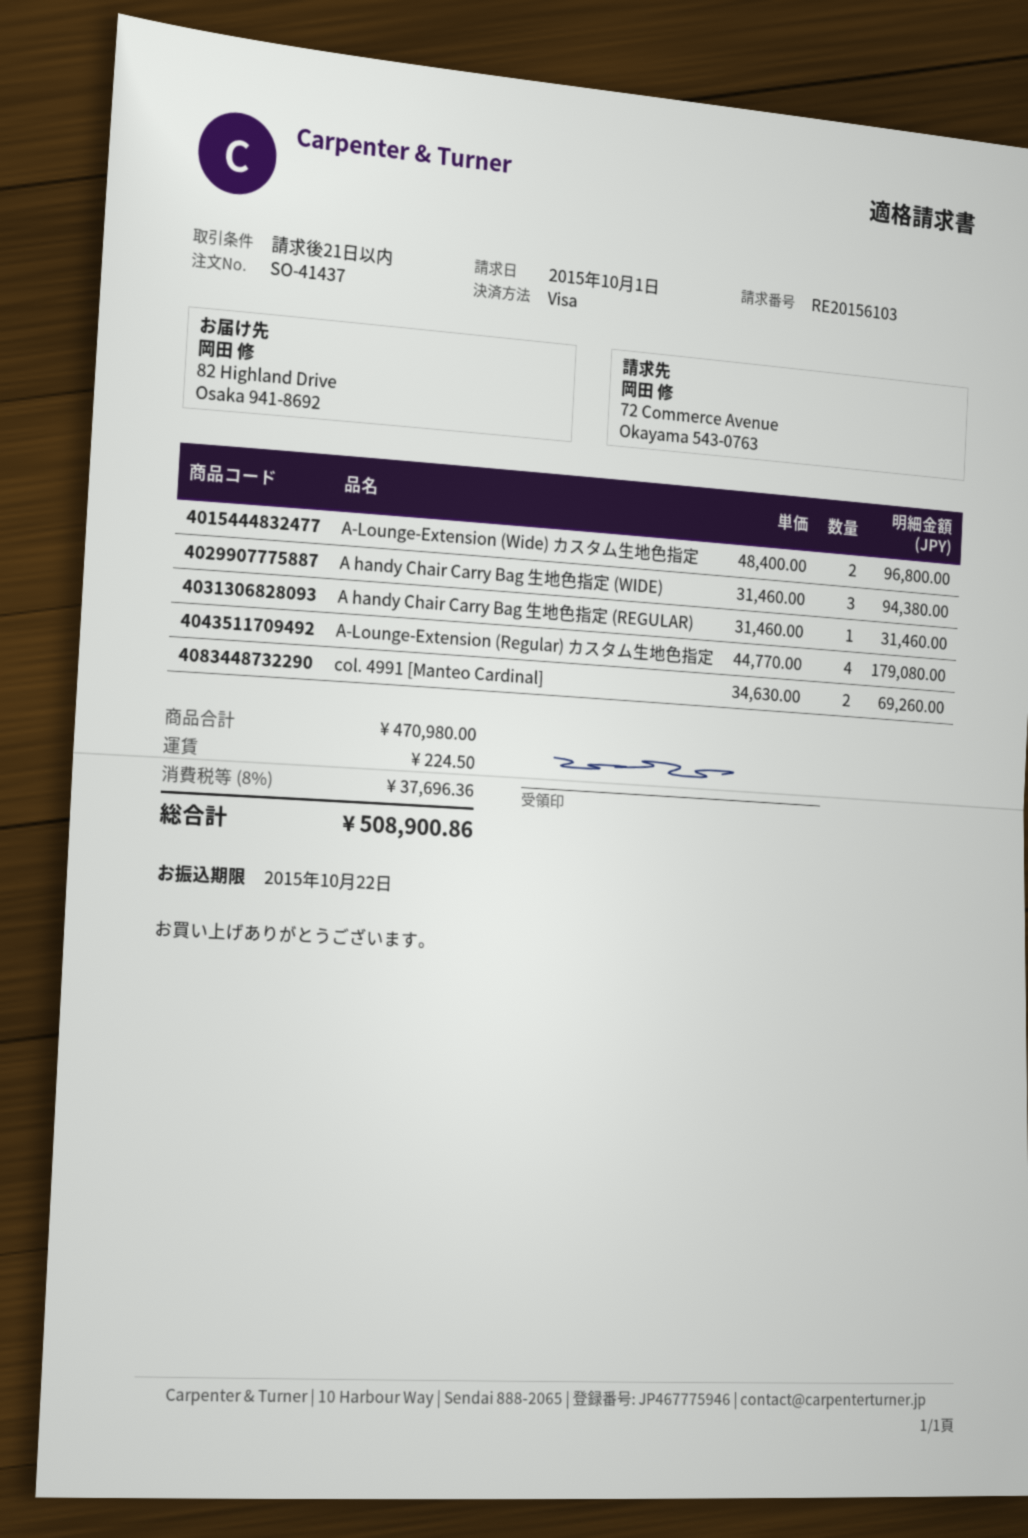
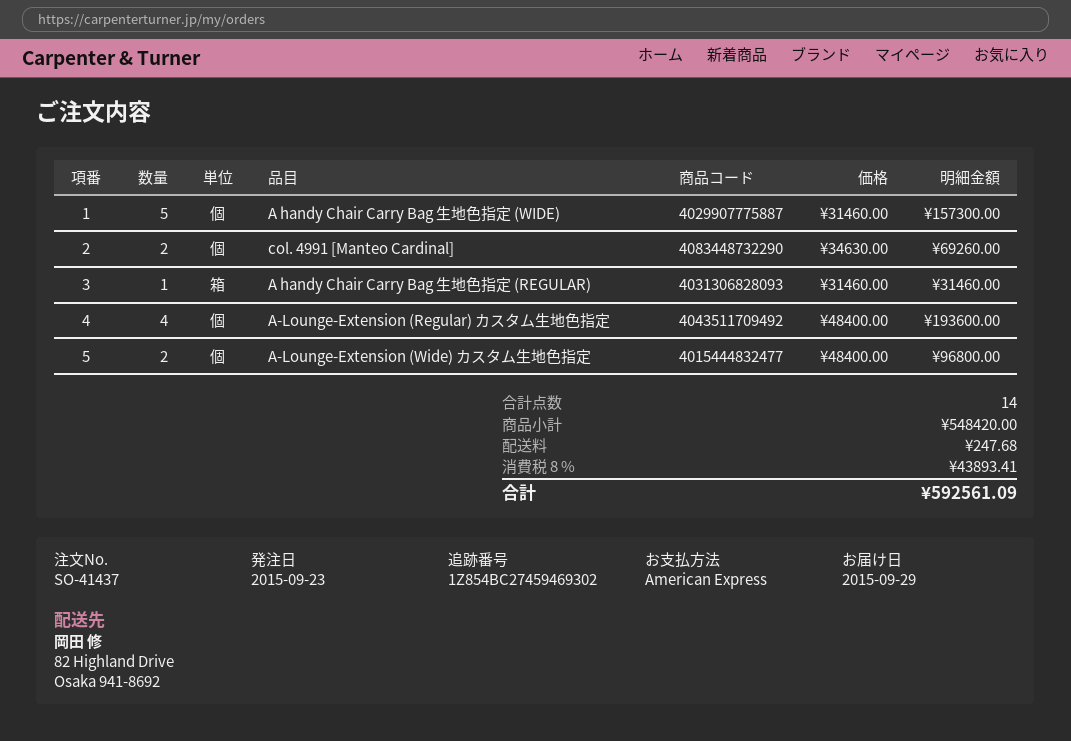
payment method: Visa -> American Express
A handy Chair Carry Bag 生地色指定 (WIDE): 3 x 31460.00 = 94380.00 -> 5 x 31460.00 = 157300.00
A-Lounge-Extension (Regular) カスタム生地色指定: 4 x 44770.00 = 179080.00 -> 4 x 48400.00 = 193600.00
subtotal: 470980.00 -> 548420.00
shipping: 224.50 -> 247.68
tax: 8% = 37696.36 -> 8% = 43893.41
total: 508900.86 -> 592561.09

